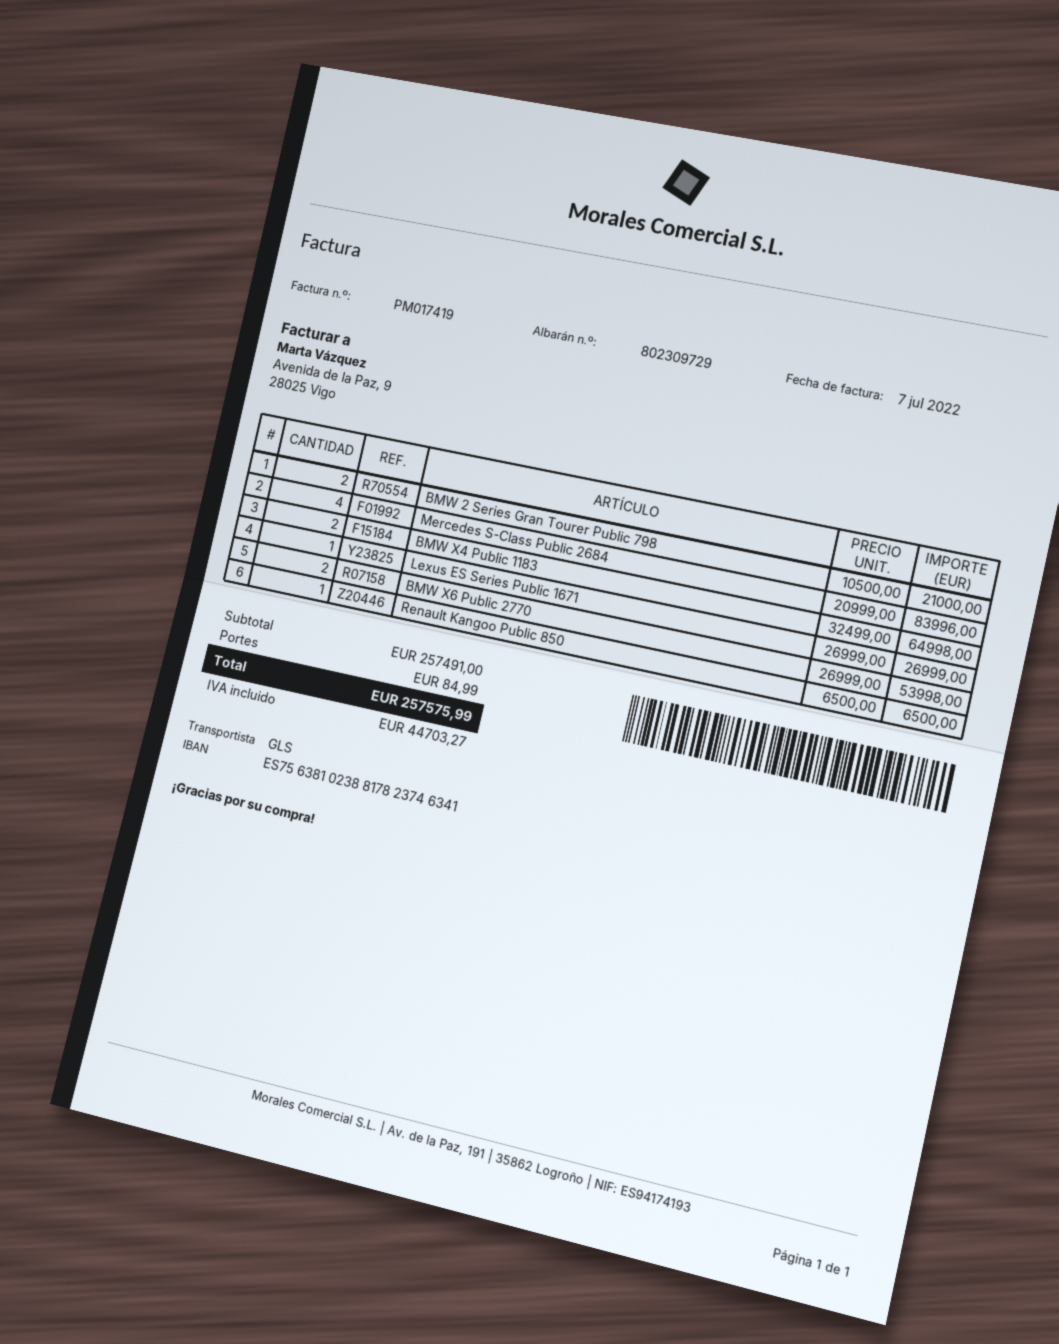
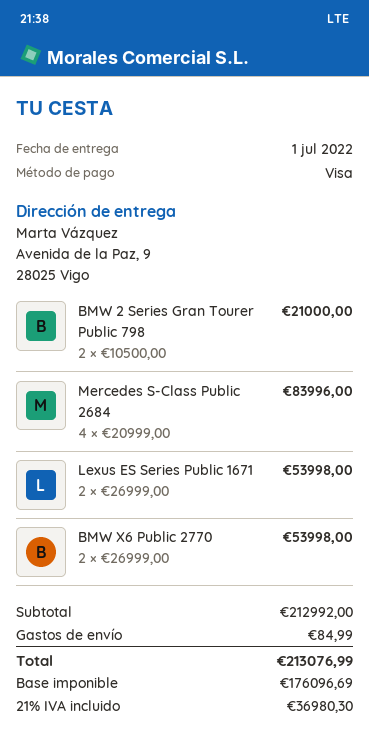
BMW X4 Public 1183: 2 x 32499.00 = 64998.00 -> none
Lexus ES Series Public 1671: 1 x 26999.00 = 26999.00 -> 2 x 26999.00 = 53998.00
Renault Kangoo Public 850: 1 x 6500.00 = 6500.00 -> none
subtotal: 257491.00 -> 212992.00
tax: 44703.27 -> 36980.30
total: 257575.99 -> 213076.99

